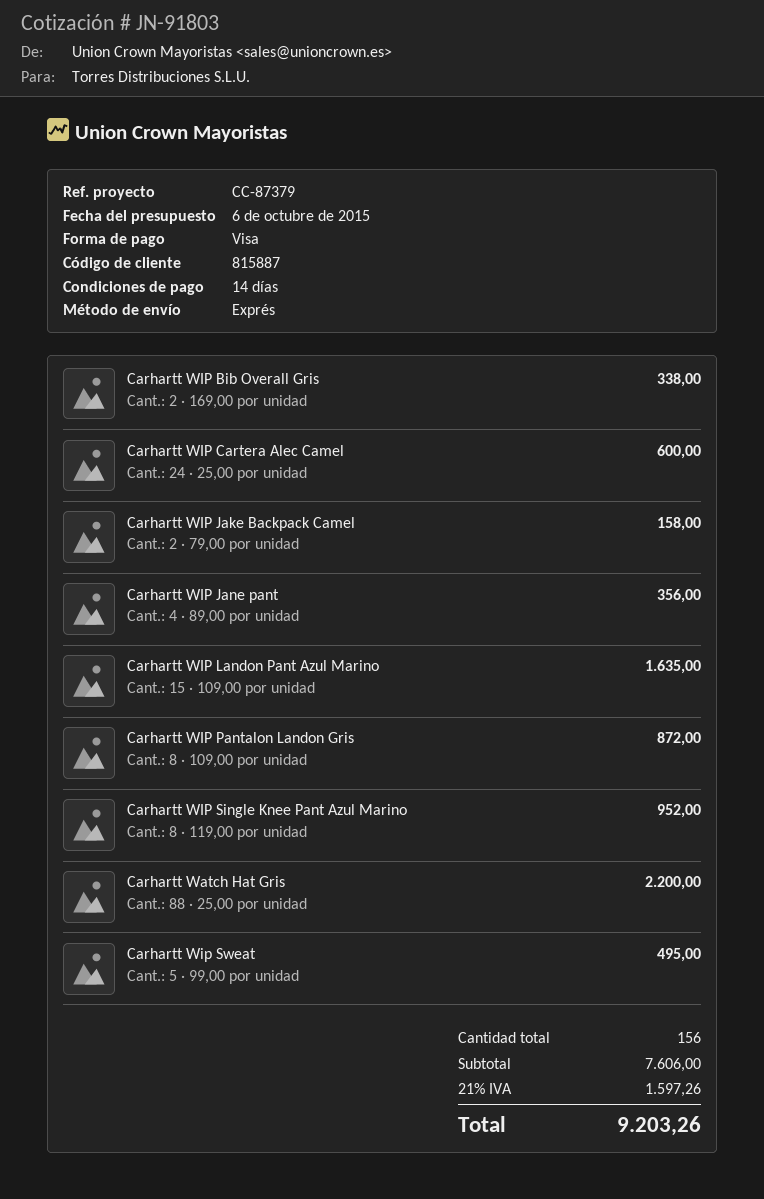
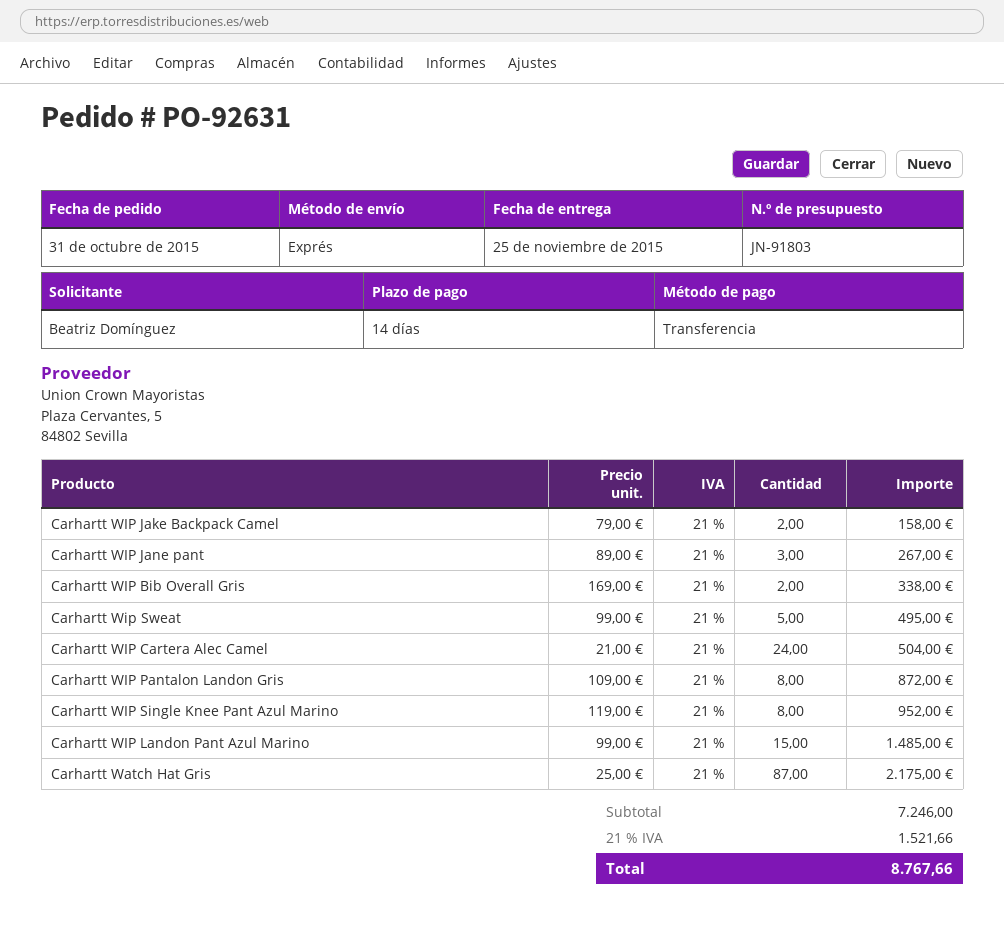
payment method: Visa -> bank transfer
Carhartt WIP Cartera Alec Camel: 24 x 25.00 = 600.00 -> 24 x 21.00 = 504.00
Carhartt WIP Jane pant: 4 x 89.00 = 356.00 -> 3 x 89.00 = 267.00
Carhartt WIP Landon Pant Azul Marino: 15 x 109.00 = 1635.00 -> 15 x 99.00 = 1485.00
Carhartt Watch Hat Gris: 88 x 25.00 = 2200.00 -> 87 x 25.00 = 2175.00
subtotal: 7606.00 -> 7246.00
tax: 21% = 1597.26 -> 21% = 1521.66
total: 9203.26 -> 8767.66

